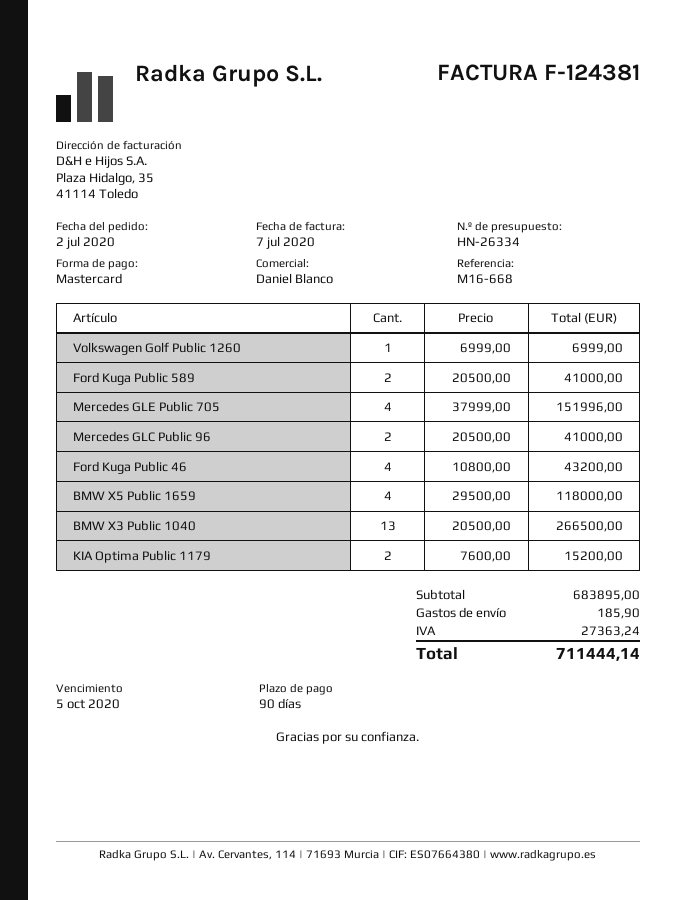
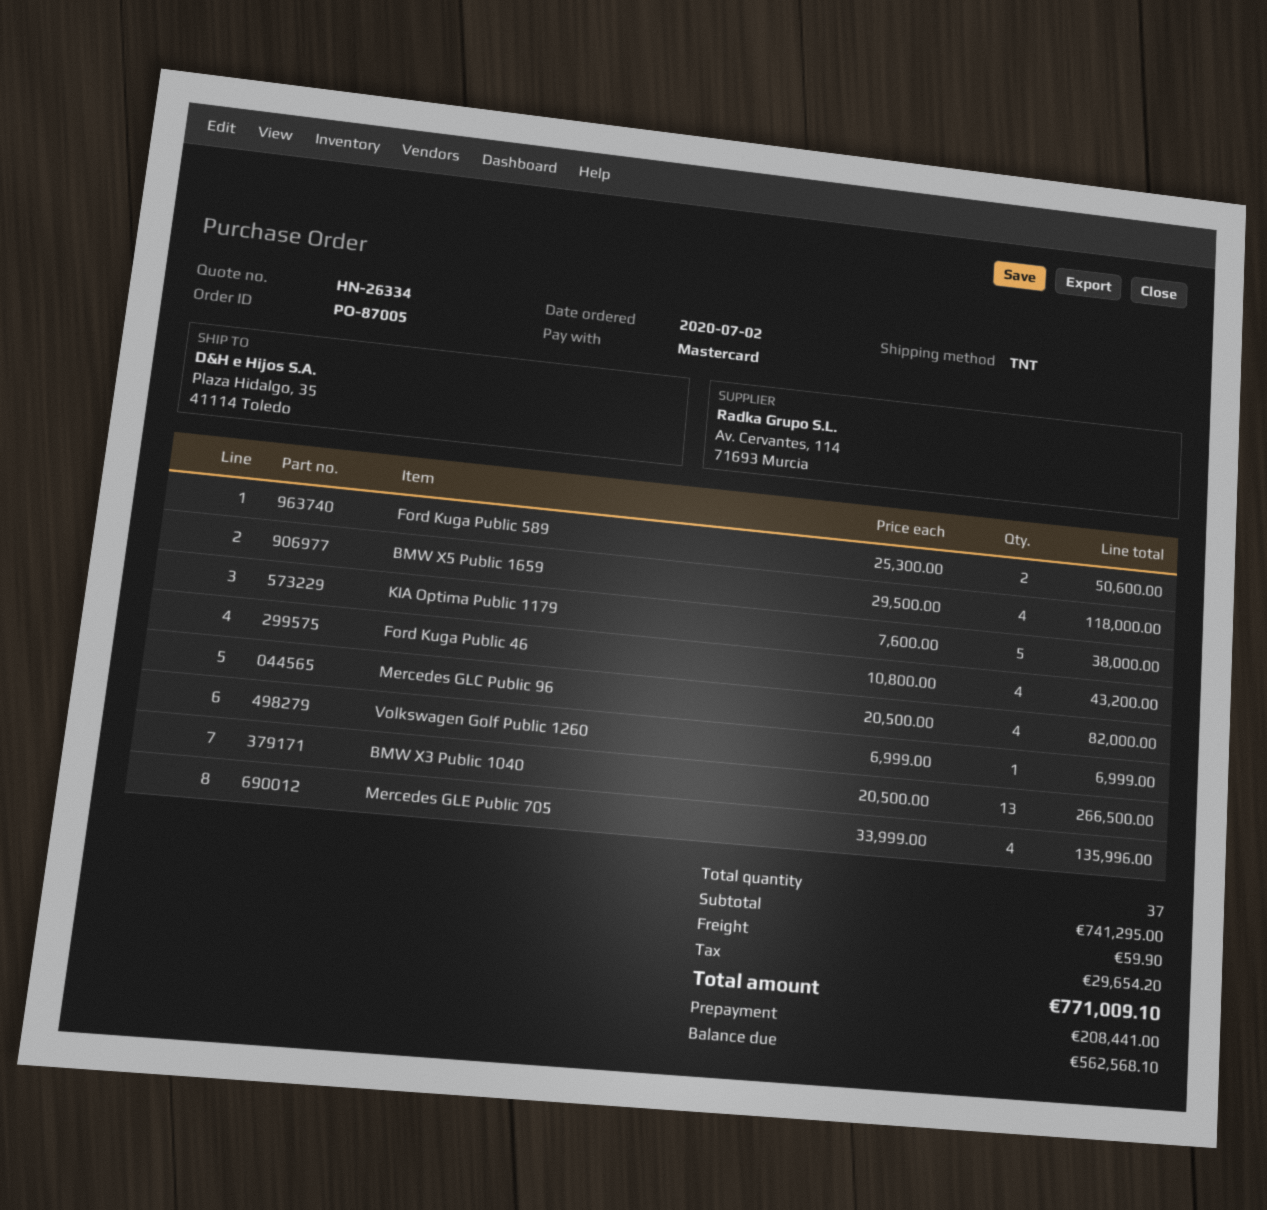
Ford Kuga Public 589: 2 x 20500.00 = 41000.00 -> 2 x 25300.00 = 50600.00
Mercedes GLE Public 705: 4 x 37999.00 = 151996.00 -> 4 x 33999.00 = 135996.00
Mercedes GLC Public 96: 2 x 20500.00 = 41000.00 -> 4 x 20500.00 = 82000.00
KIA Optima Public 1179: 2 x 7600.00 = 15200.00 -> 5 x 7600.00 = 38000.00
subtotal: 683895.00 -> 741295.00
shipping: 185.90 -> 59.90
tax: 27363.24 -> 29654.20
total: 711444.14 -> 771009.10

